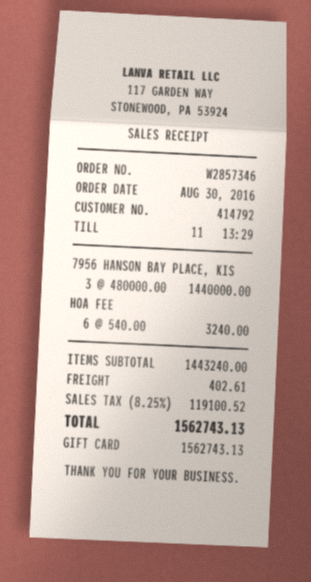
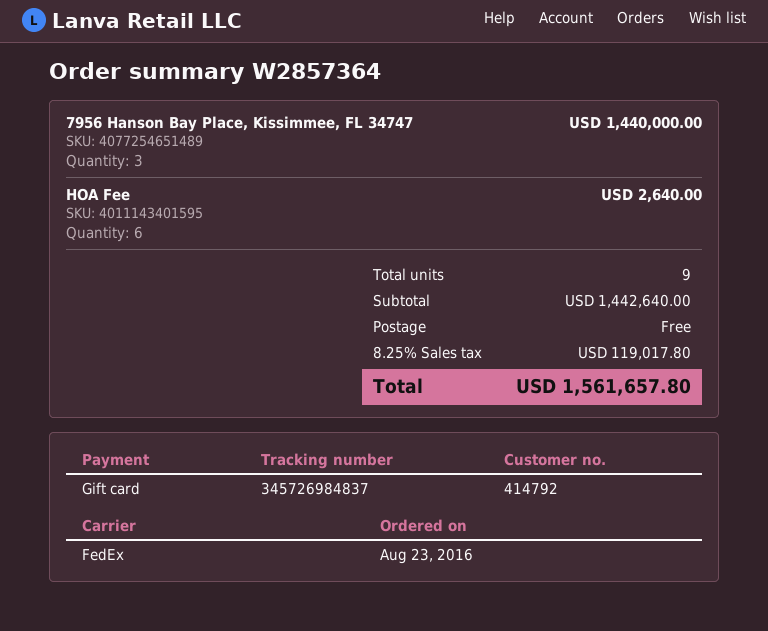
order number: W2857346 -> W2857364
order date: 2016-08-30 -> 2016-08-23
HOA FEE: 6 for 3240.00 -> 6 for 2640.00
subtotal: 1443240.00 -> 1442640.00
shipping: 402.61 -> 0.00
tax: 8.25% = 119100.52 -> 8.25% = 119017.80
total: 1562743.13 -> 1561657.80

